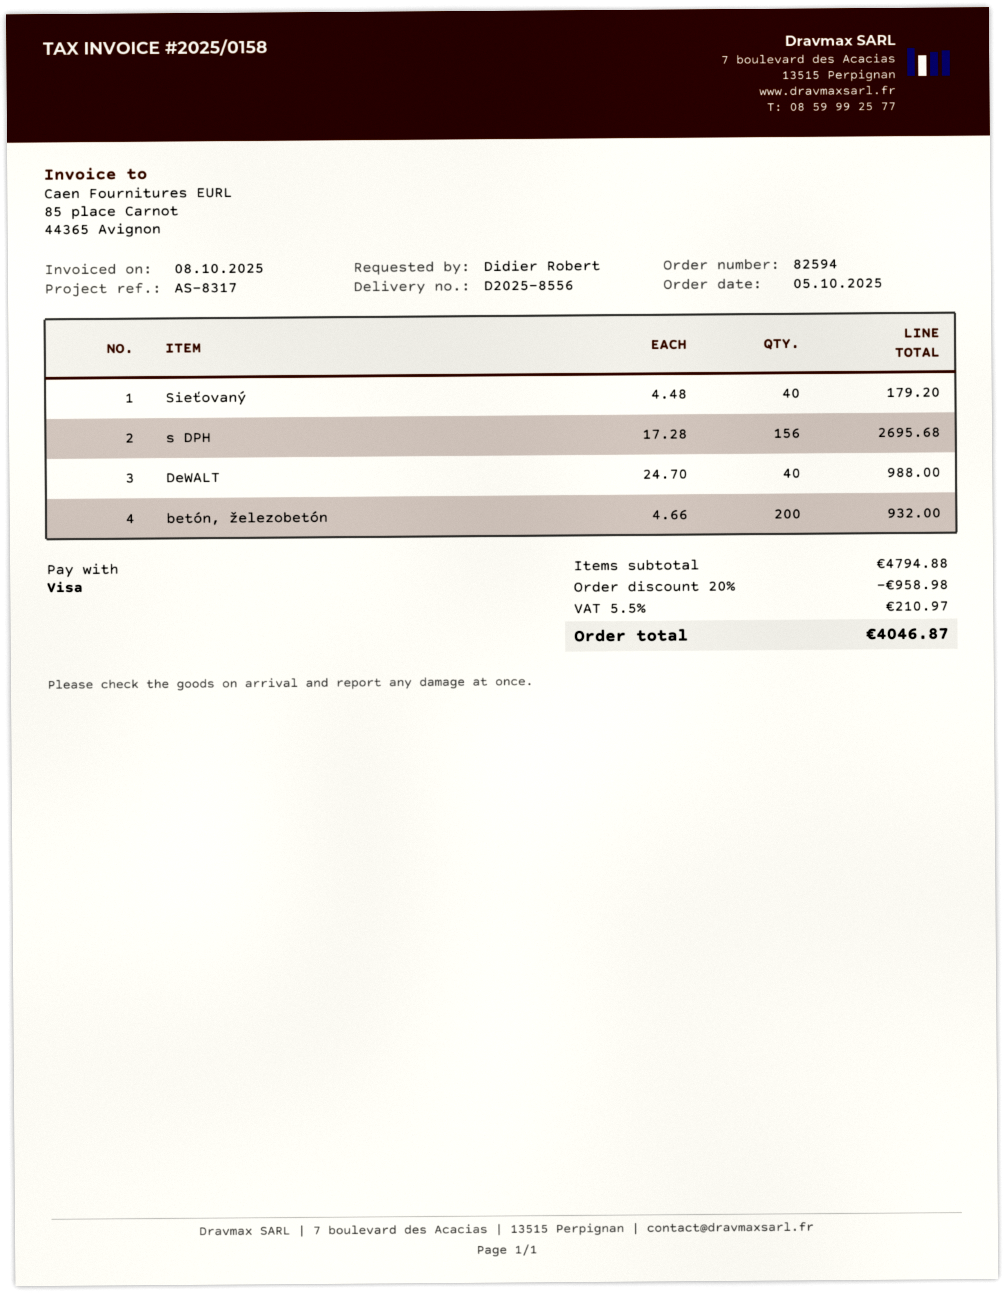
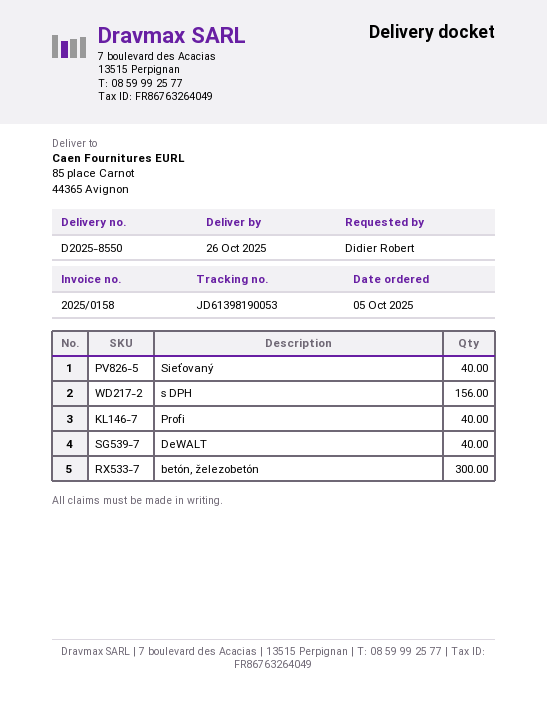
delivery note number: D2025-8556 -> D2025-8550
betón, železobetón: 200 -> 300
Profi: none -> 40

